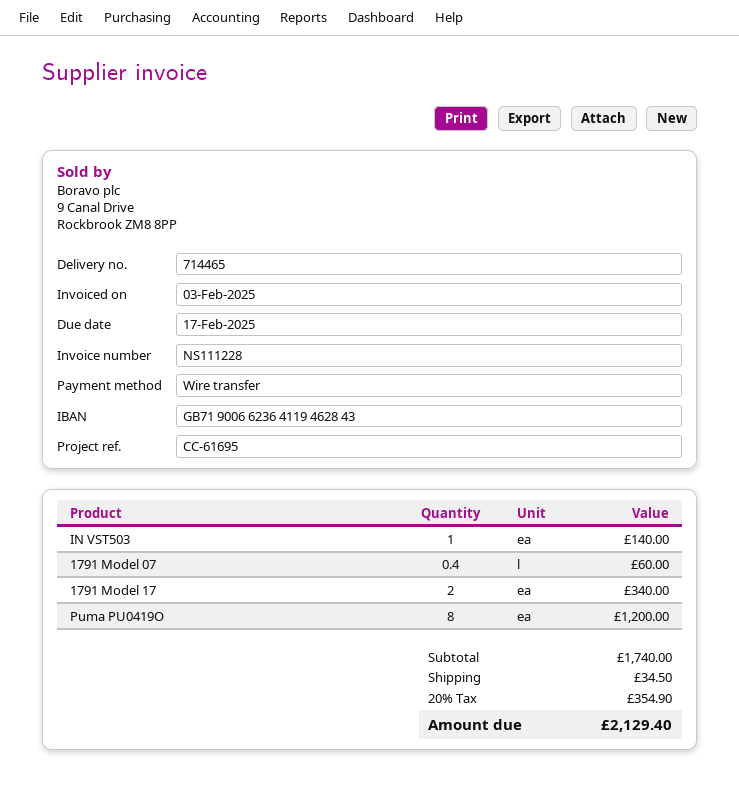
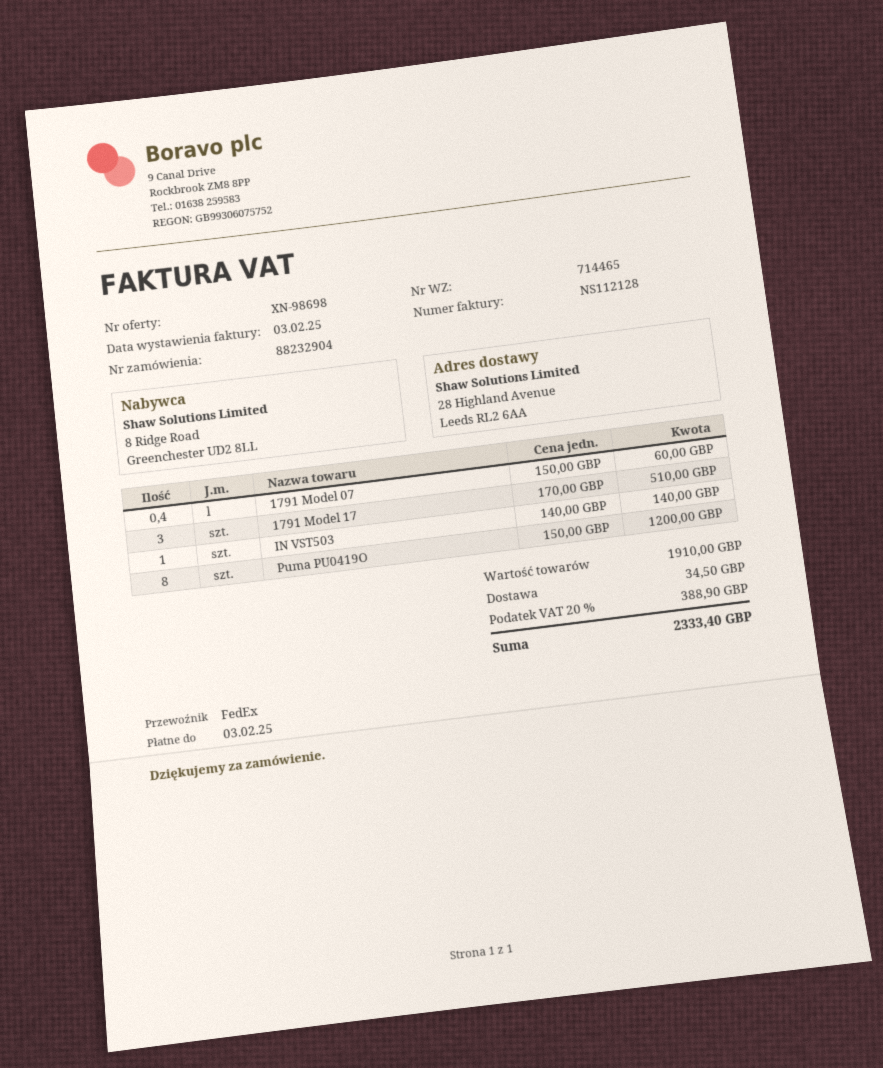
invoice number: NS111228 -> NS112128
due date: 2025-02-17 -> 2025-02-03
1791 Model 17: 2 for 340.00 -> 3 for 510.00
subtotal: 1740.00 -> 1910.00
tax: 20% = 354.90 -> 20% = 388.90
total: 2129.40 -> 2333.40

